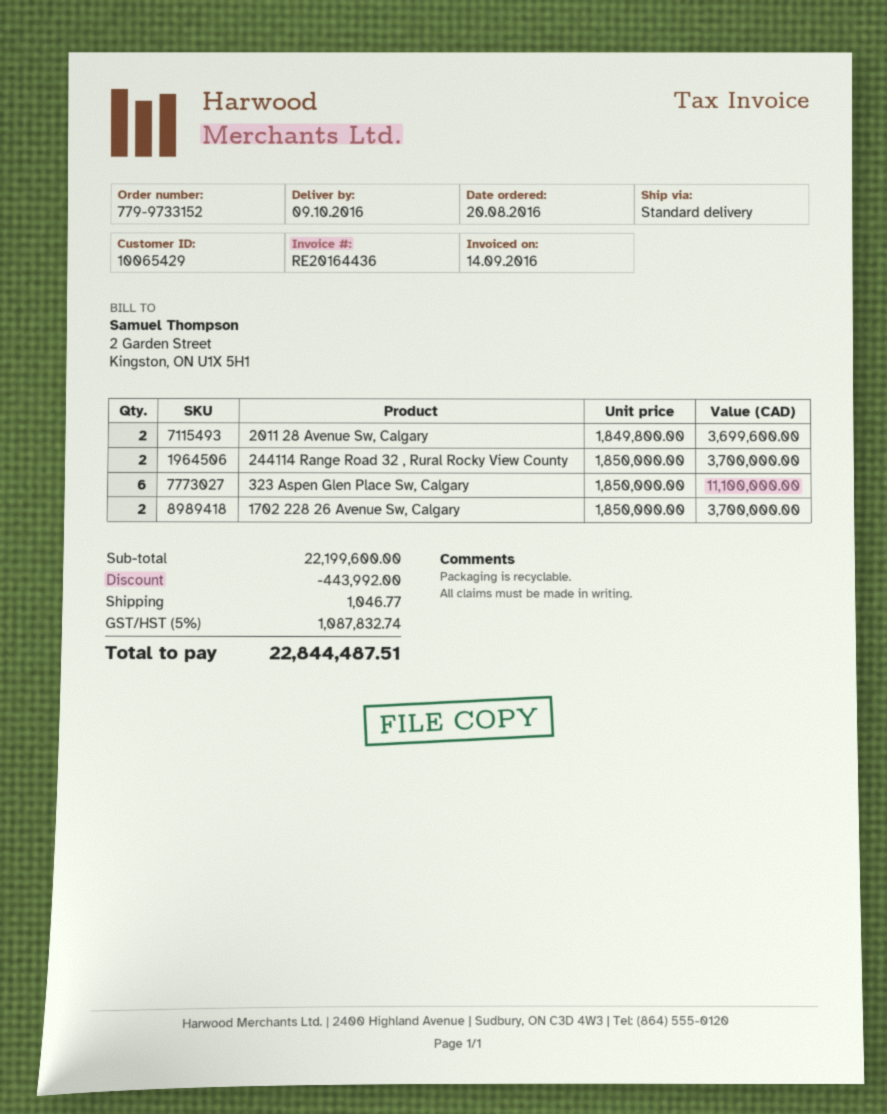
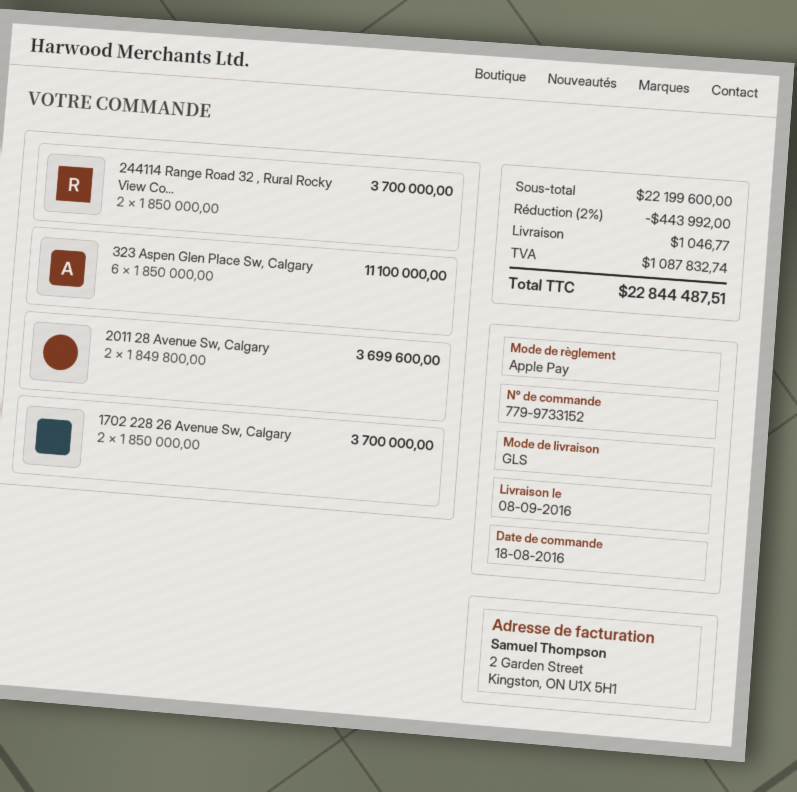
order date: 2016-08-20 -> 2016-08-18
delivery date: 2016-10-09 -> 2016-09-08
shipping method: standard -> GLS

